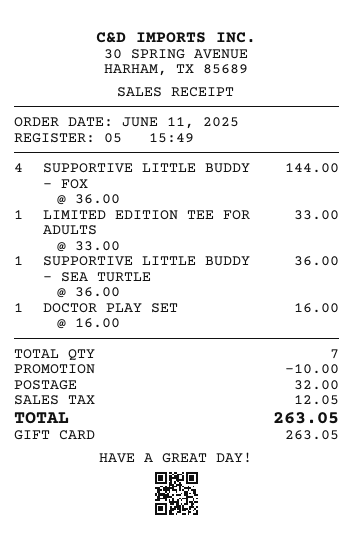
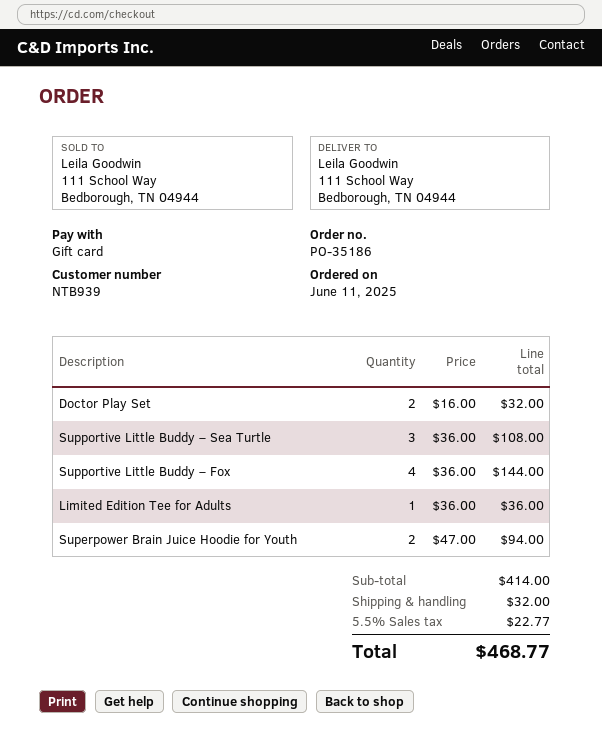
LIMITED EDITION TEE FOR ADULTS: 1 x 33.00 = 33.00 -> 1 x 36.00 = 36.00
SUPPORTIVE LITTLE BUDDY – SEA TURTLE: 1 x 36.00 = 36.00 -> 3 x 36.00 = 108.00
DOCTOR PLAY SET: 1 x 16.00 = 16.00 -> 2 x 16.00 = 32.00
Superpower Brain Juice Hoodie for Youth: none -> 2 x 47.00 = 94.00
discount: 10.00 -> none
tax: 12.05 -> 22.77
total: 263.05 -> 468.77

